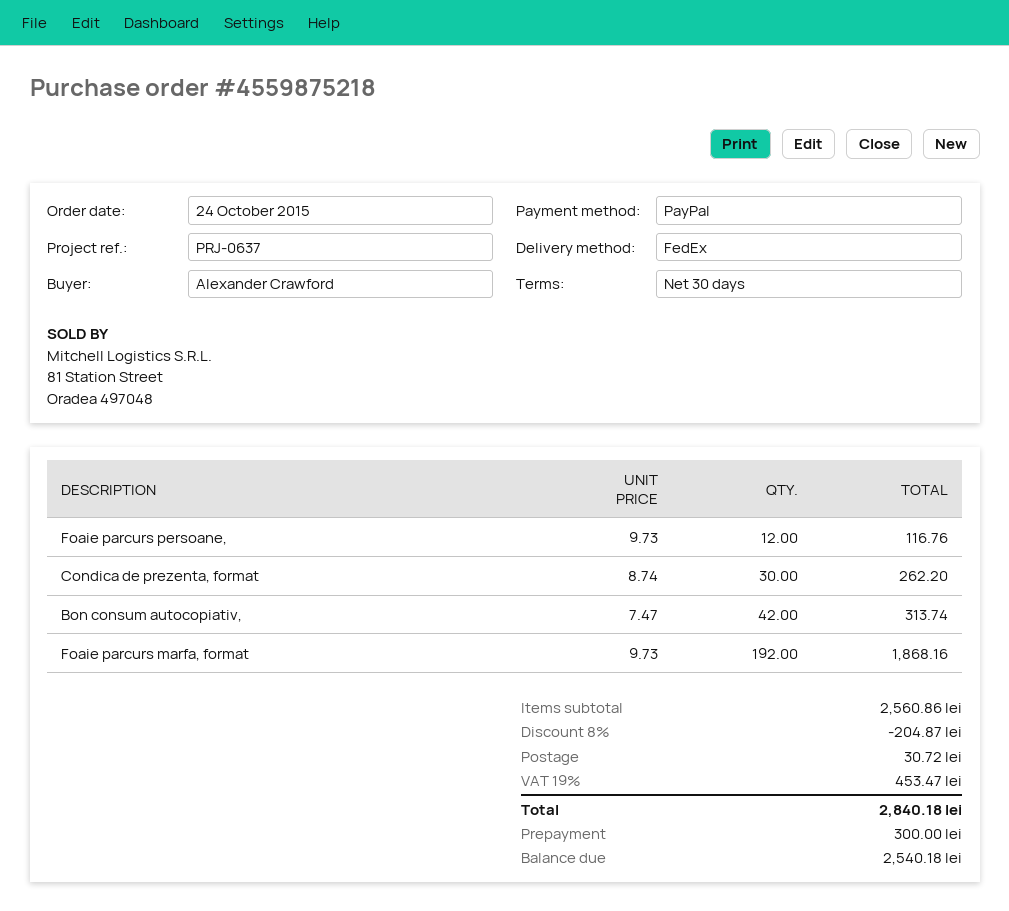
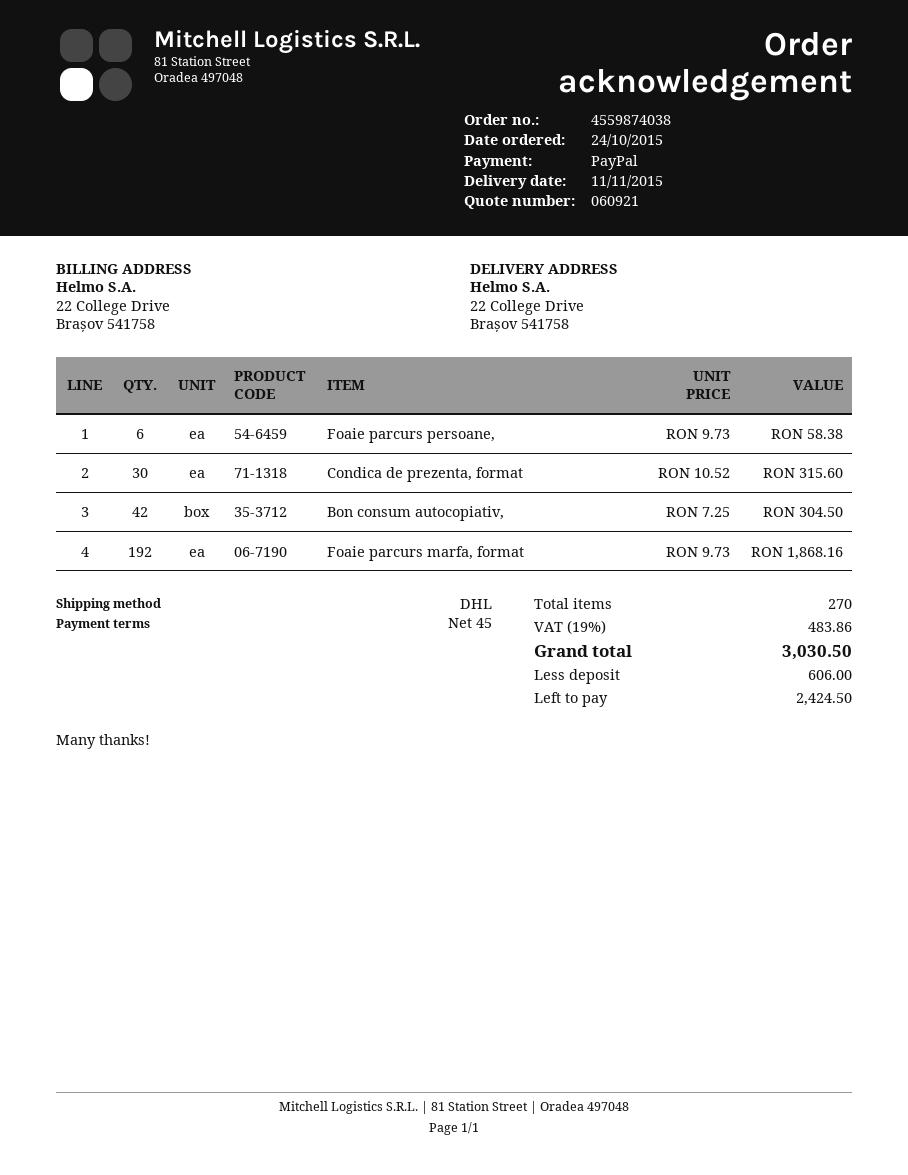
order number: 4559875218 -> 4559874038
payment terms: 30 days -> 45 days
shipping method: FedEx -> DHL
Foaie parcurs persoane,: 12 x 9.73 = 116.76 -> 6 x 9.73 = 58.38
Condica de prezenta, format: 30 x 8.74 = 262.20 -> 30 x 10.52 = 315.60
Bon consum autocopiativ,: 42 x 7.47 = 313.74 -> 42 x 7.25 = 304.50
discount: 8% = 204.87 -> none
shipping: 30.72 -> none
tax: 19% = 453.47 -> 19% = 483.86
total: 2840.18 -> 3030.50
deposit: 300.00 -> 606.00
balance: 2540.18 -> 2424.50

